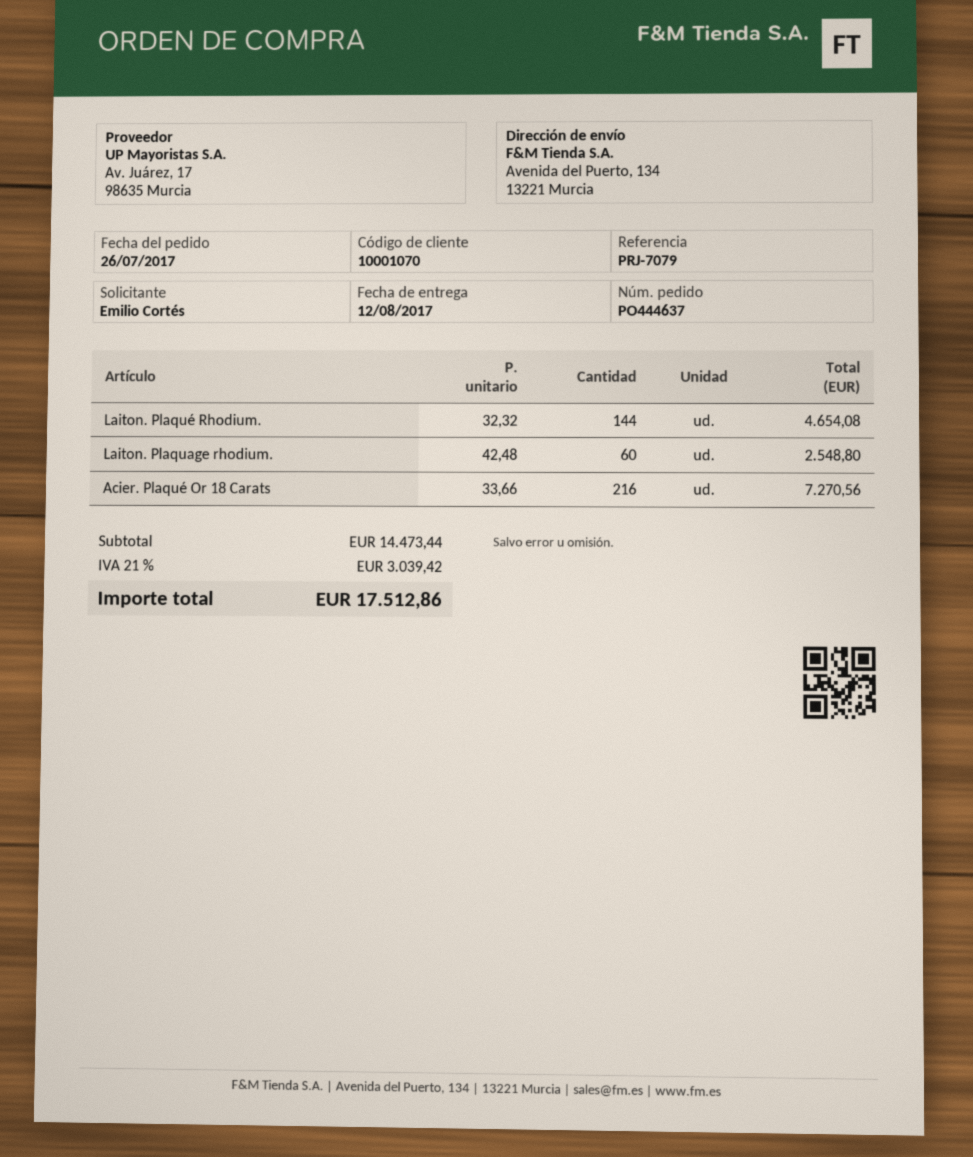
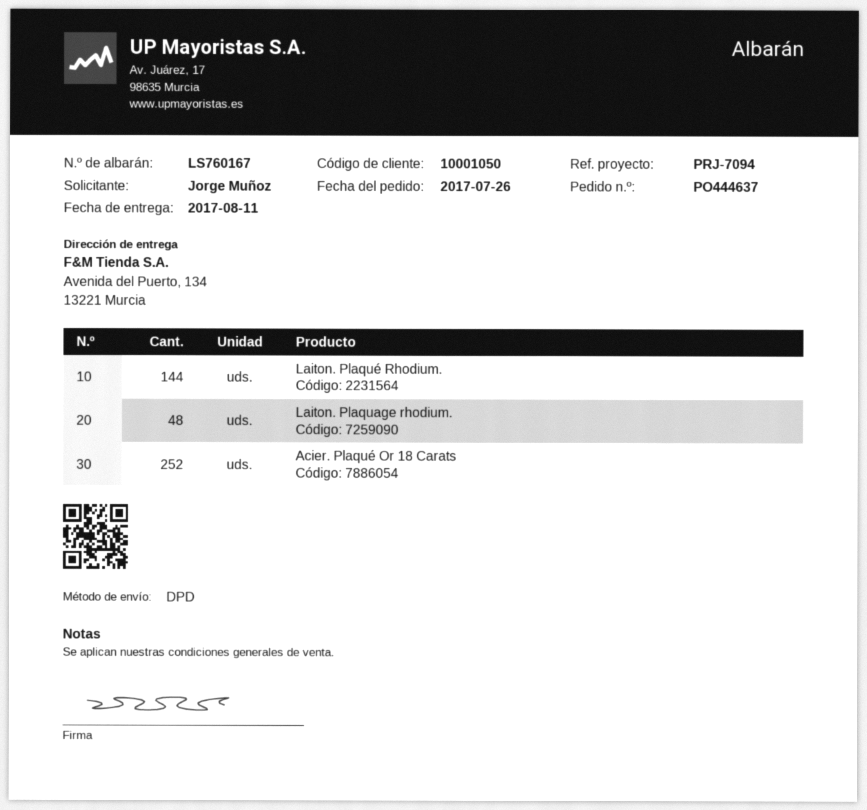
delivery date: 2017-08-12 -> 2017-08-11
customer number: 10001070 -> 10001050
reference: PRJ-7079 -> PRJ-7094
ordered by: Emilio Cortés -> Jorge Muñoz
Laiton. Plaquage rhodium.: 60 -> 48
Acier. Plaqué Or 18 Carats: 216 -> 252

